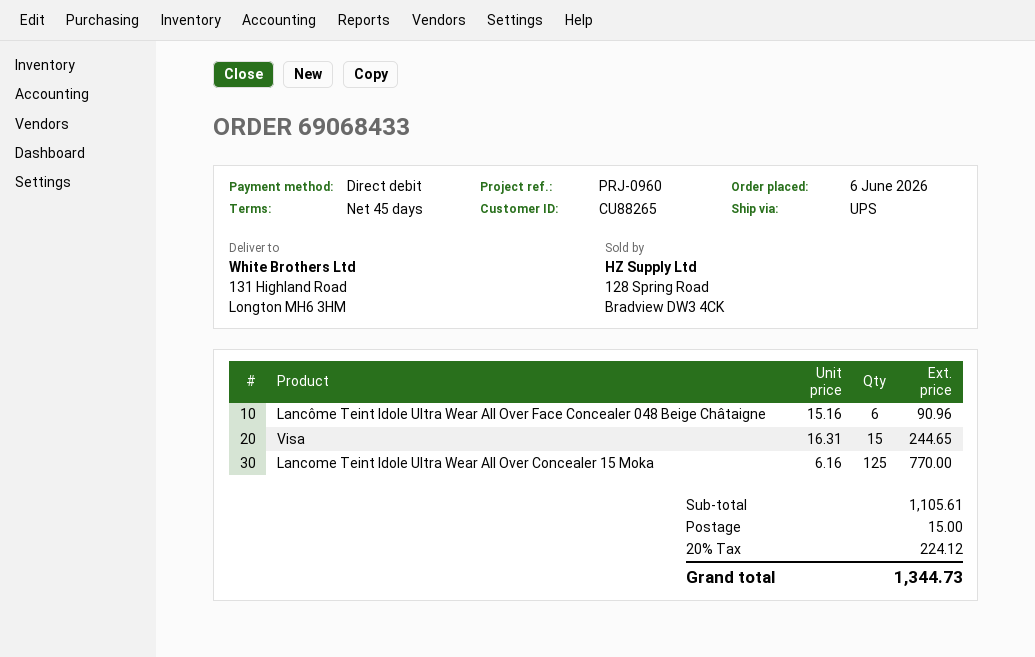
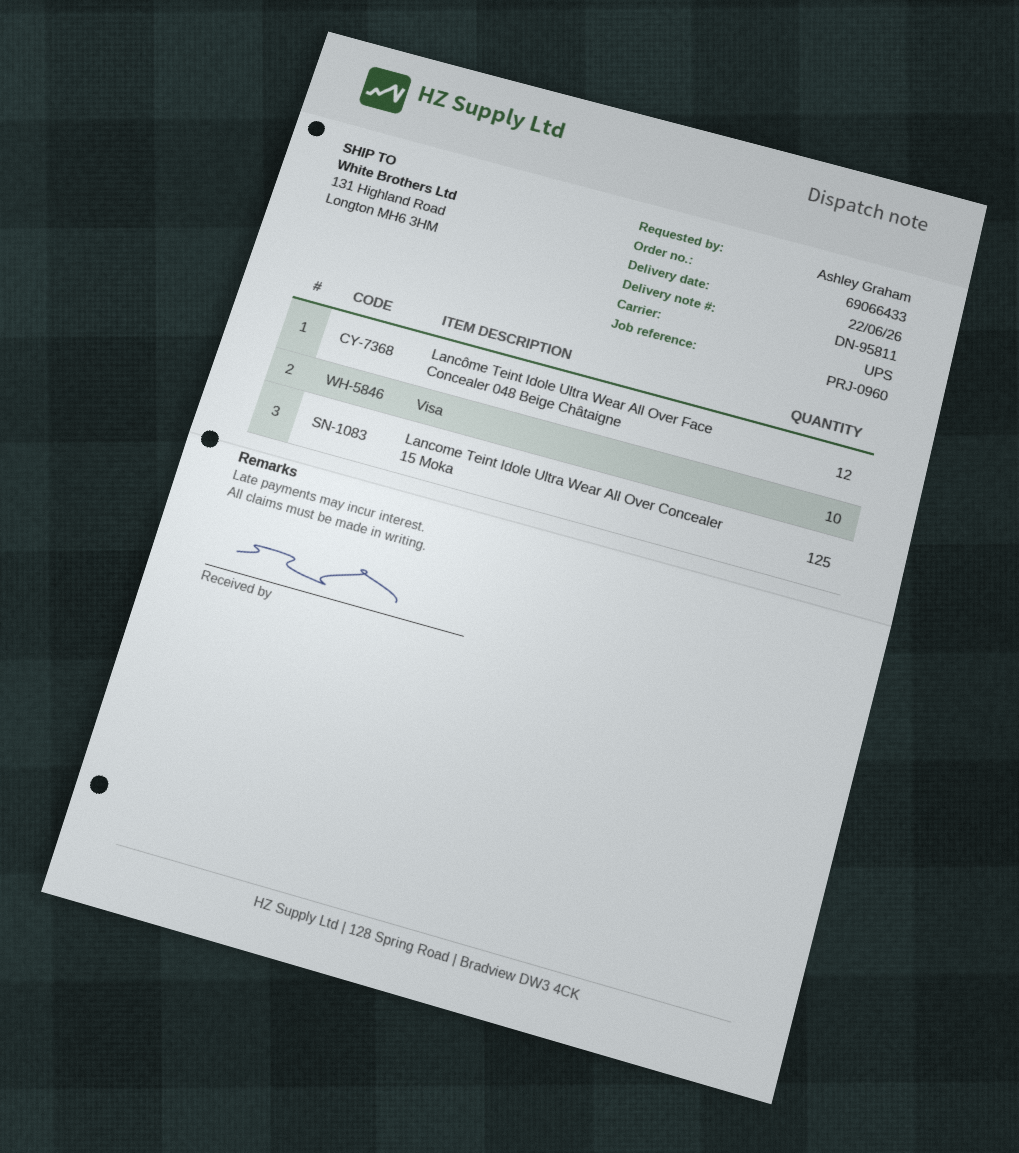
order number: 69068433 -> 69066433
Lancôme Teint Idole Ultra Wear All Over Face Concealer 048 Beige Châtaigne: 6 -> 12
Visa: 15 -> 10

